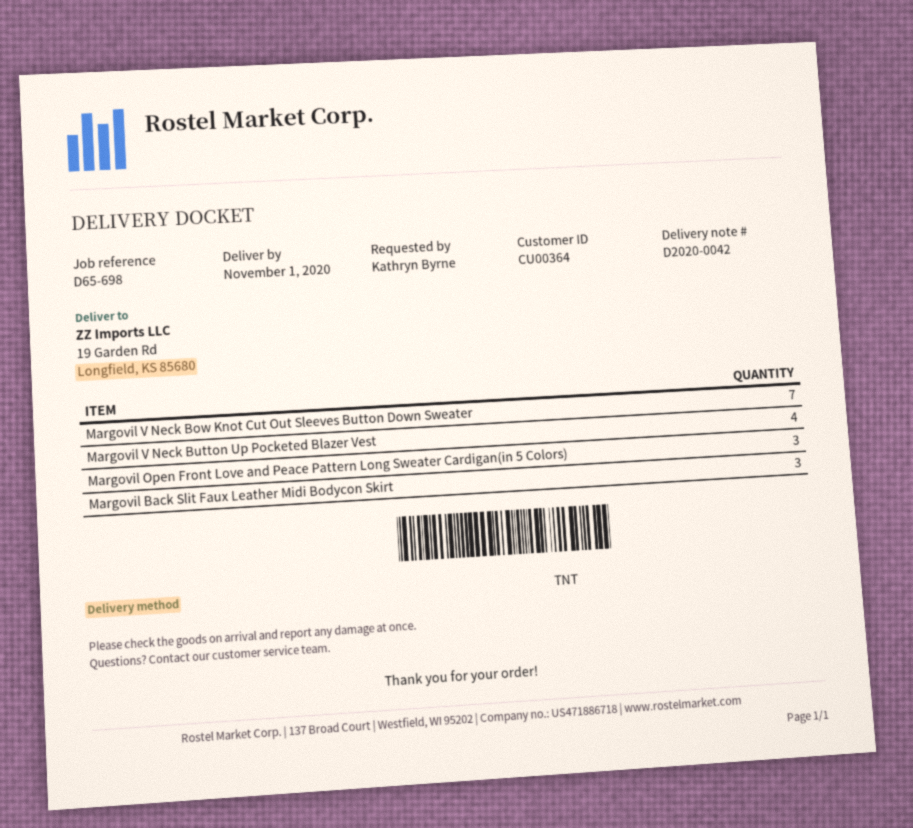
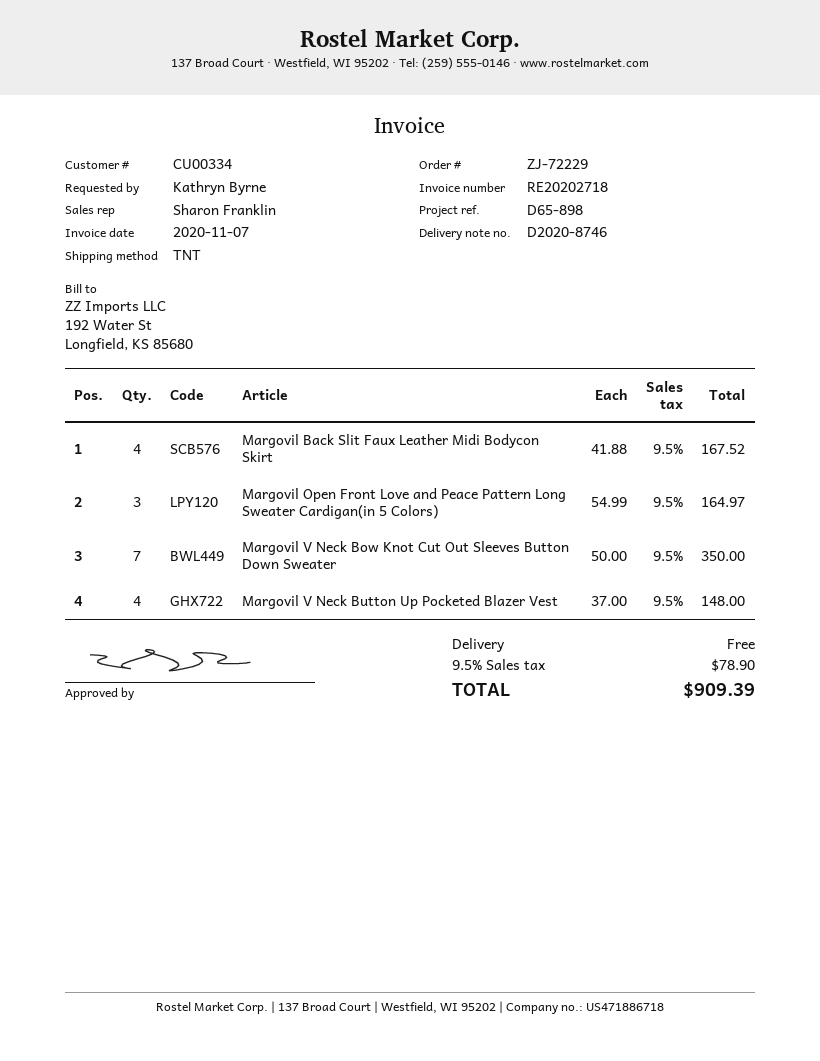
delivery note number: D2020-0042 -> D2020-8746
customer number: CU00364 -> CU00334
reference: D65-698 -> D65-898
Margovil Back Slit Faux Leather Midi Bodycon Skirt: 3 -> 4

